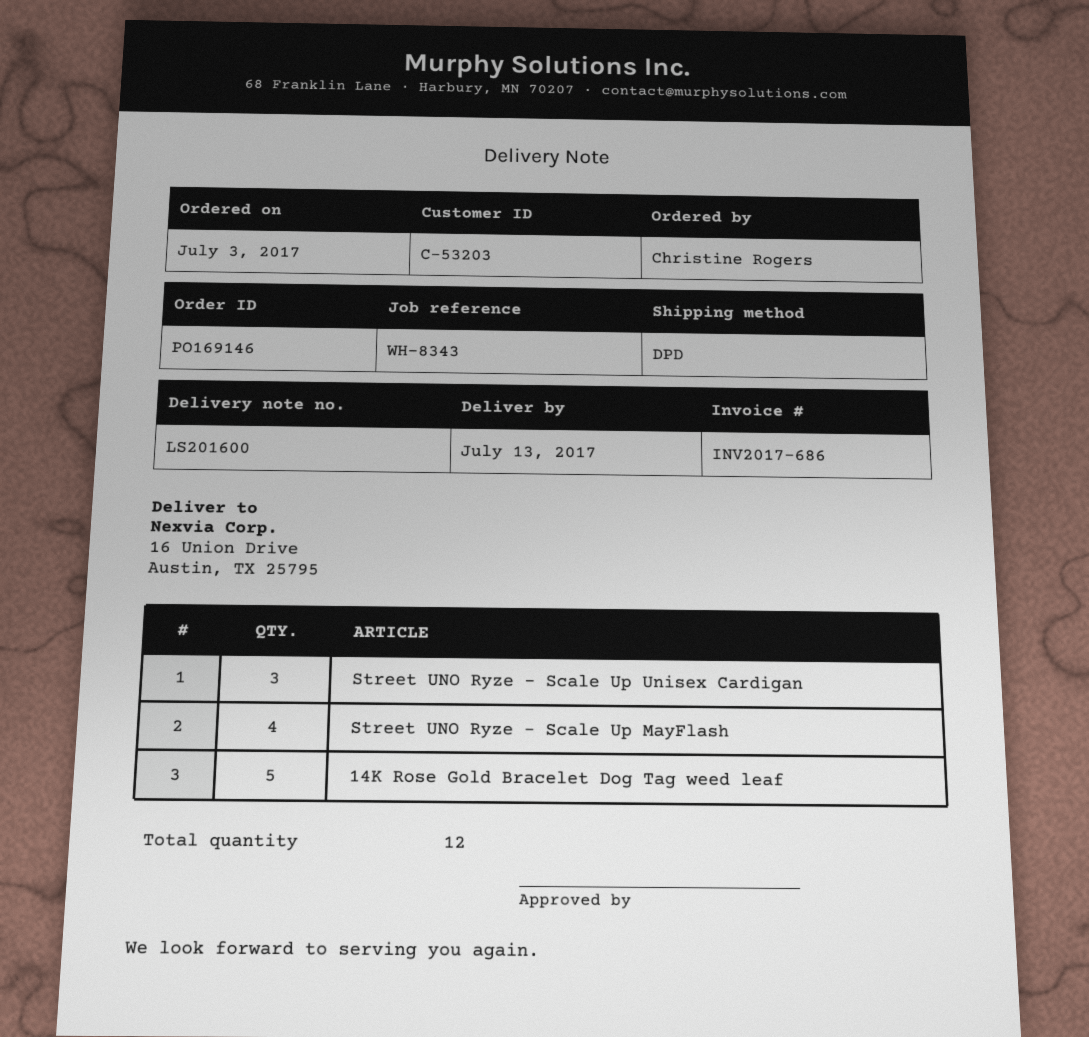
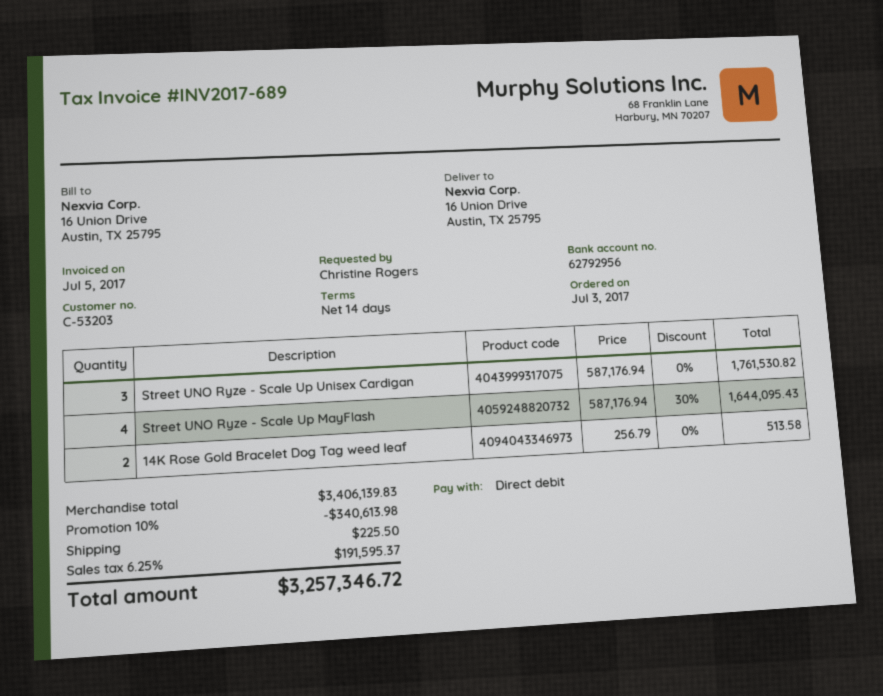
invoice number: INV2017-686 -> INV2017-689
14K Rose Gold Bracelet Dog Tag weed leaf: 5 -> 2

